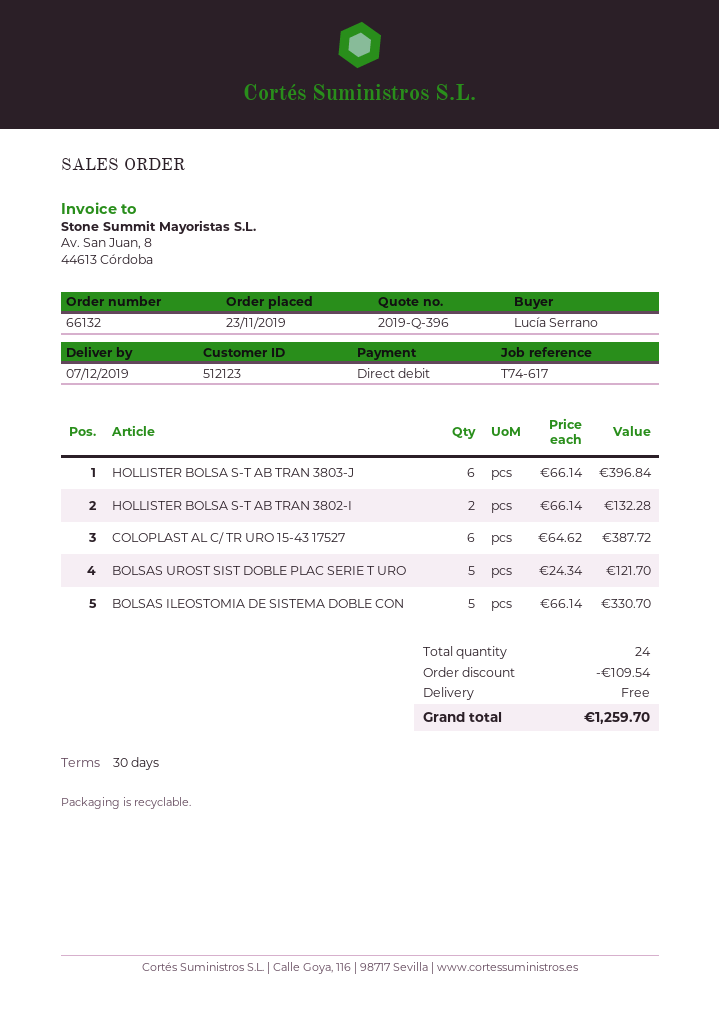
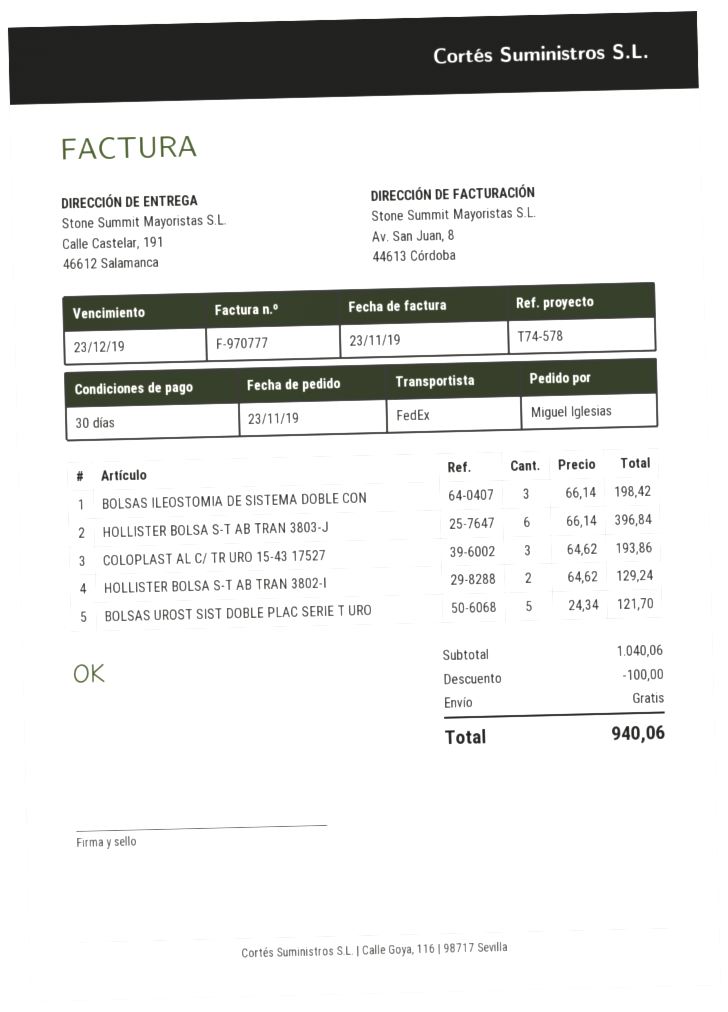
reference: T74-617 -> T74-578
ordered by: Lucía Serrano -> Miguel Iglesias
HOLLISTER BOLSA S-T AB TRAN 3802-I: 2 x 66.14 = 132.28 -> 2 x 64.62 = 129.24
COLOPLAST AL C/ TR URO 15-43 17527: 6 x 64.62 = 387.72 -> 3 x 64.62 = 193.86
BOLSAS ILEOSTOMIA DE SISTEMA DOBLE CON: 5 x 66.14 = 330.70 -> 3 x 66.14 = 198.42
discount: 109.54 -> 100.00
total: 1259.70 -> 940.06

